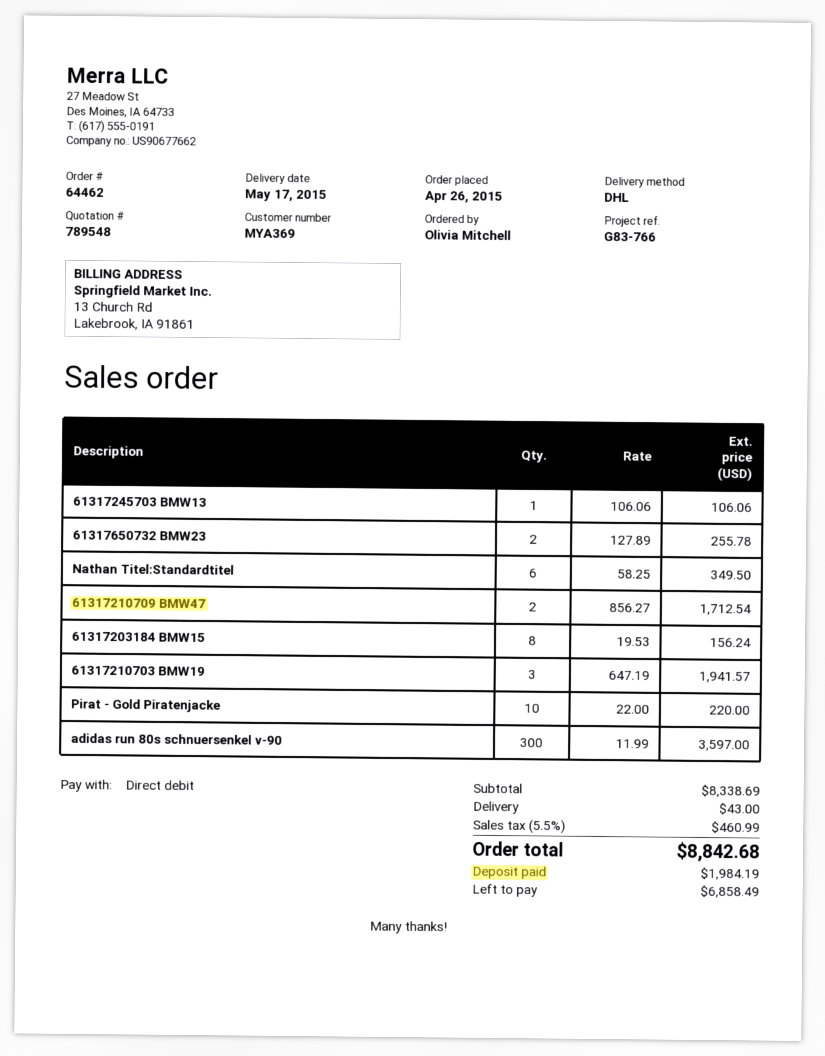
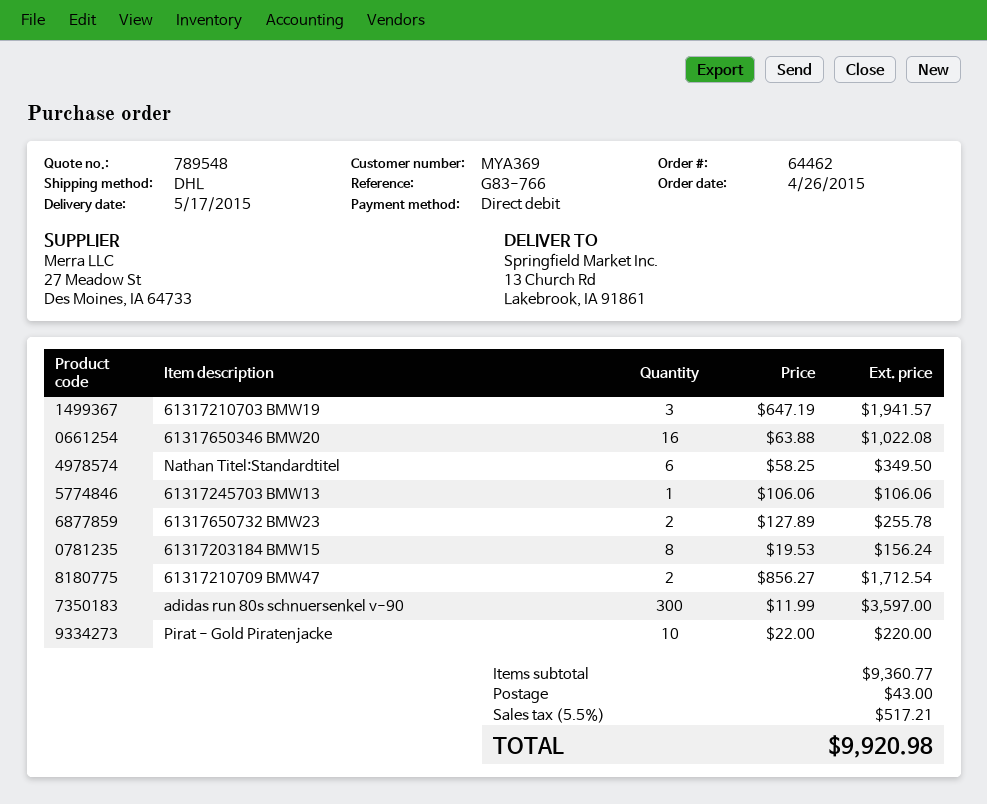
61317650346 BMW20: none -> 16 x 63.88 = 1022.08
subtotal: 8338.69 -> 9360.77
tax: 5.5% = 460.99 -> 5.5% = 517.21
total: 8842.68 -> 9920.98

